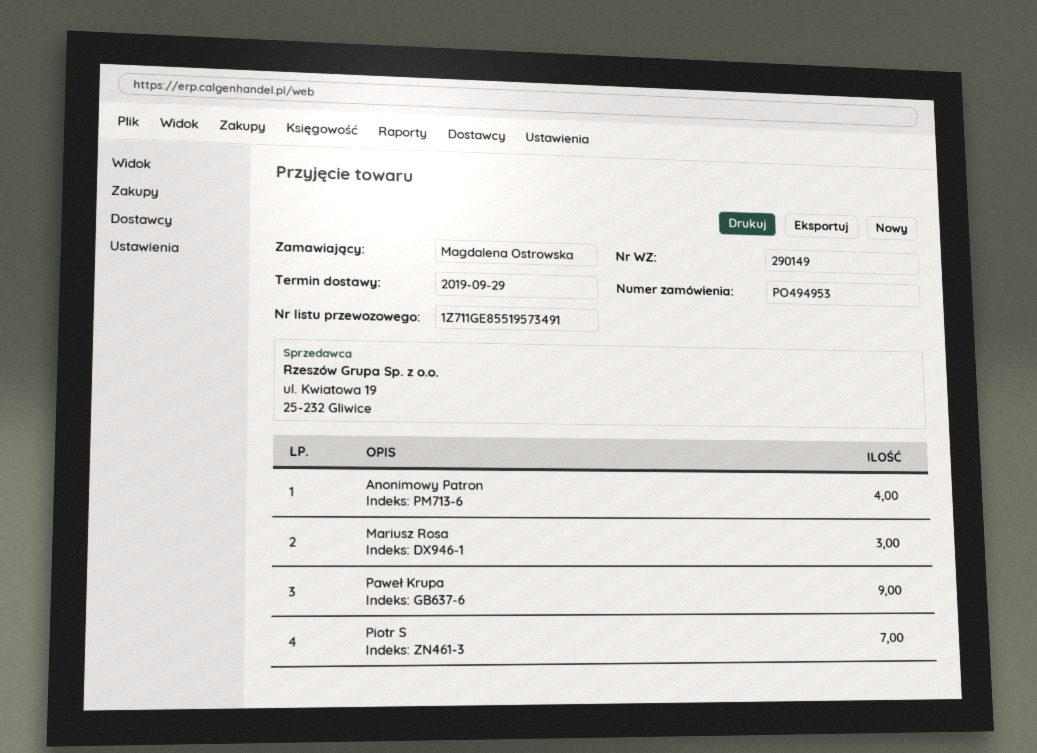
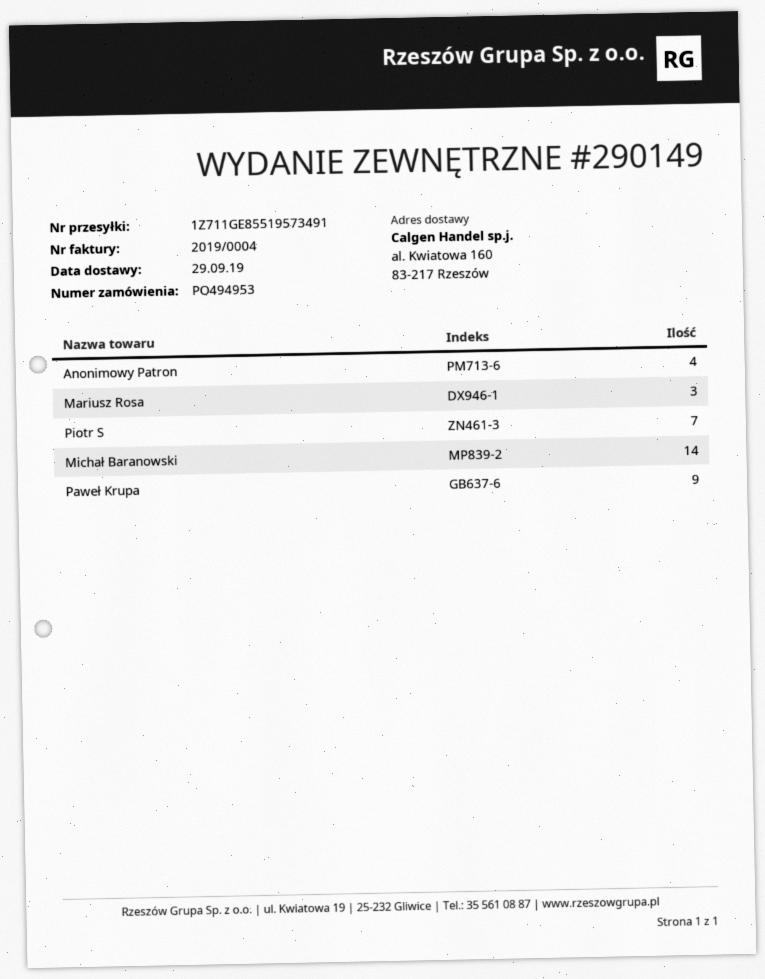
Michał Baranowski: none -> 14

